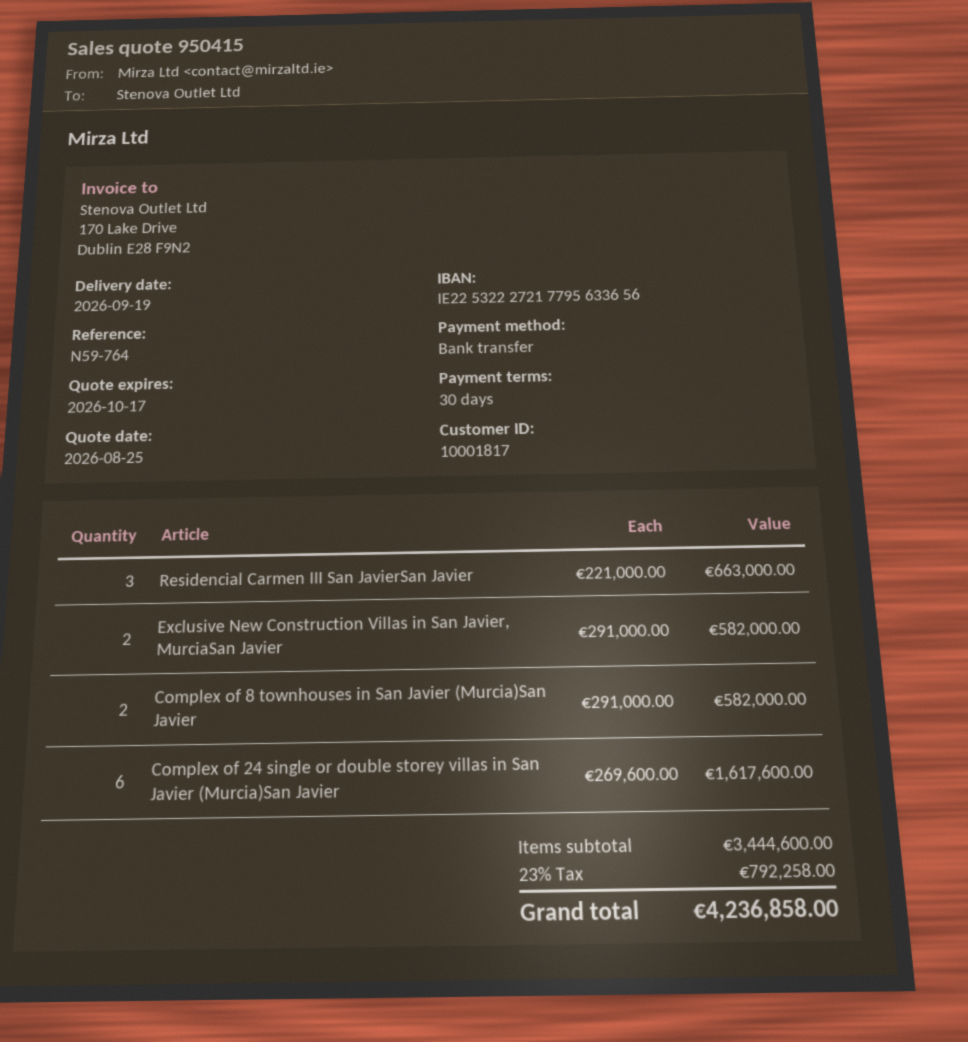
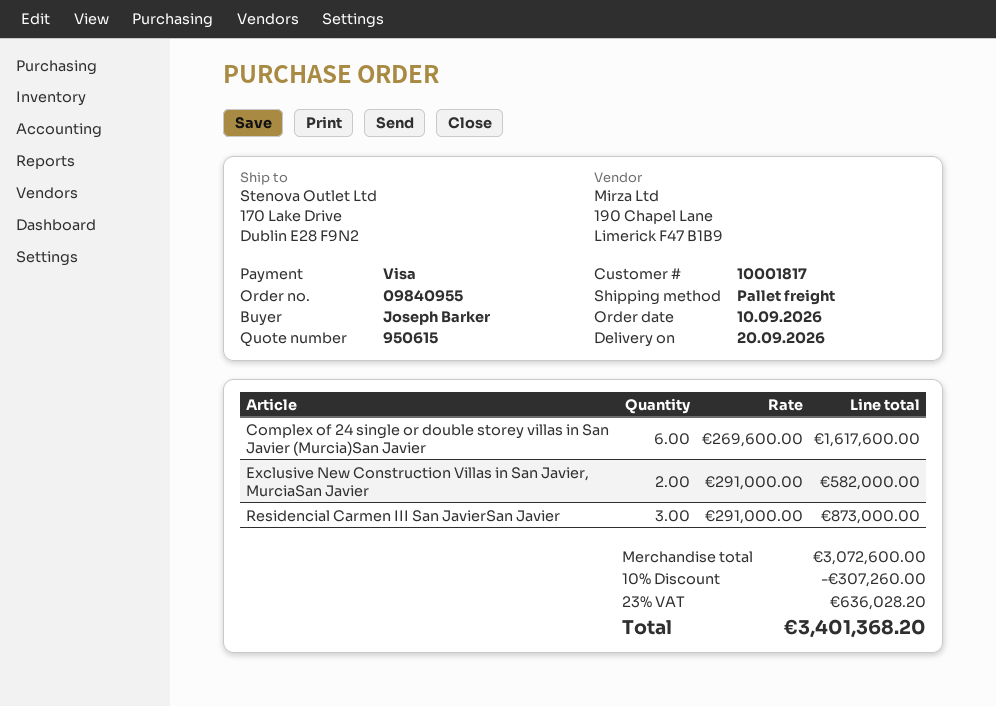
quote number: 950415 -> 950615
delivery date: 2026-09-19 -> 2026-09-20
payment method: bank transfer -> Visa
Residencial Carmen III San JavierSan Javier: 3 x 221000.00 = 663000.00 -> 3 x 291000.00 = 873000.00
Complex of 8 townhouses in San Javier (Murcia)San Javier: 2 x 291000.00 = 582000.00 -> none
subtotal: 3444600.00 -> 3072600.00
discount: none -> 10% = 307260.00
tax: 23% = 792258.00 -> 23% = 636028.20
total: 4236858.00 -> 3401368.20

